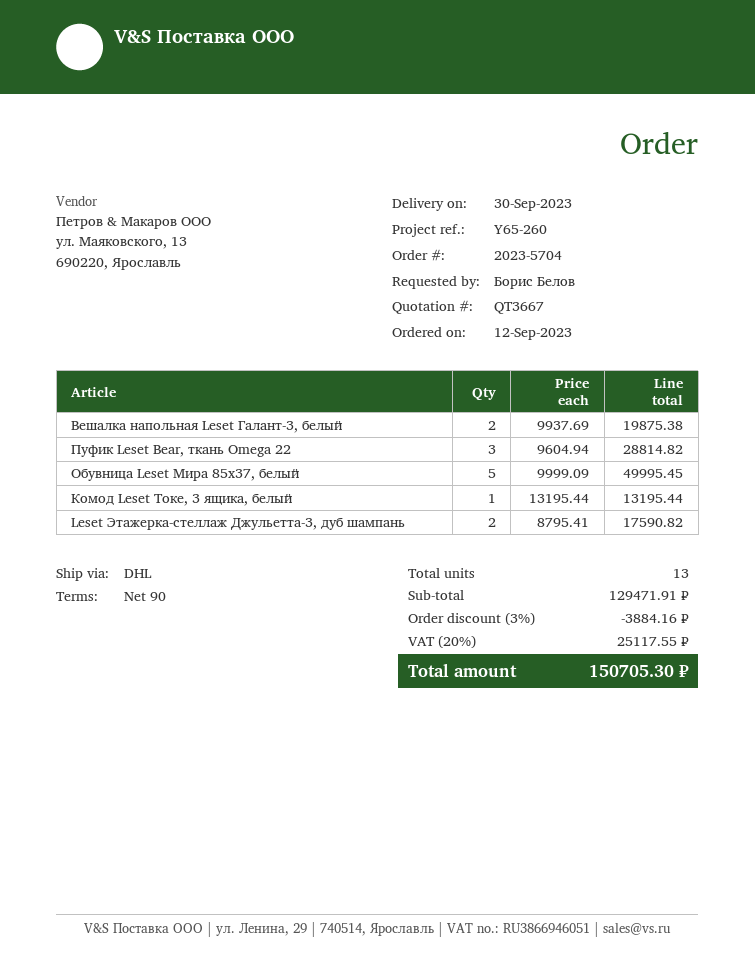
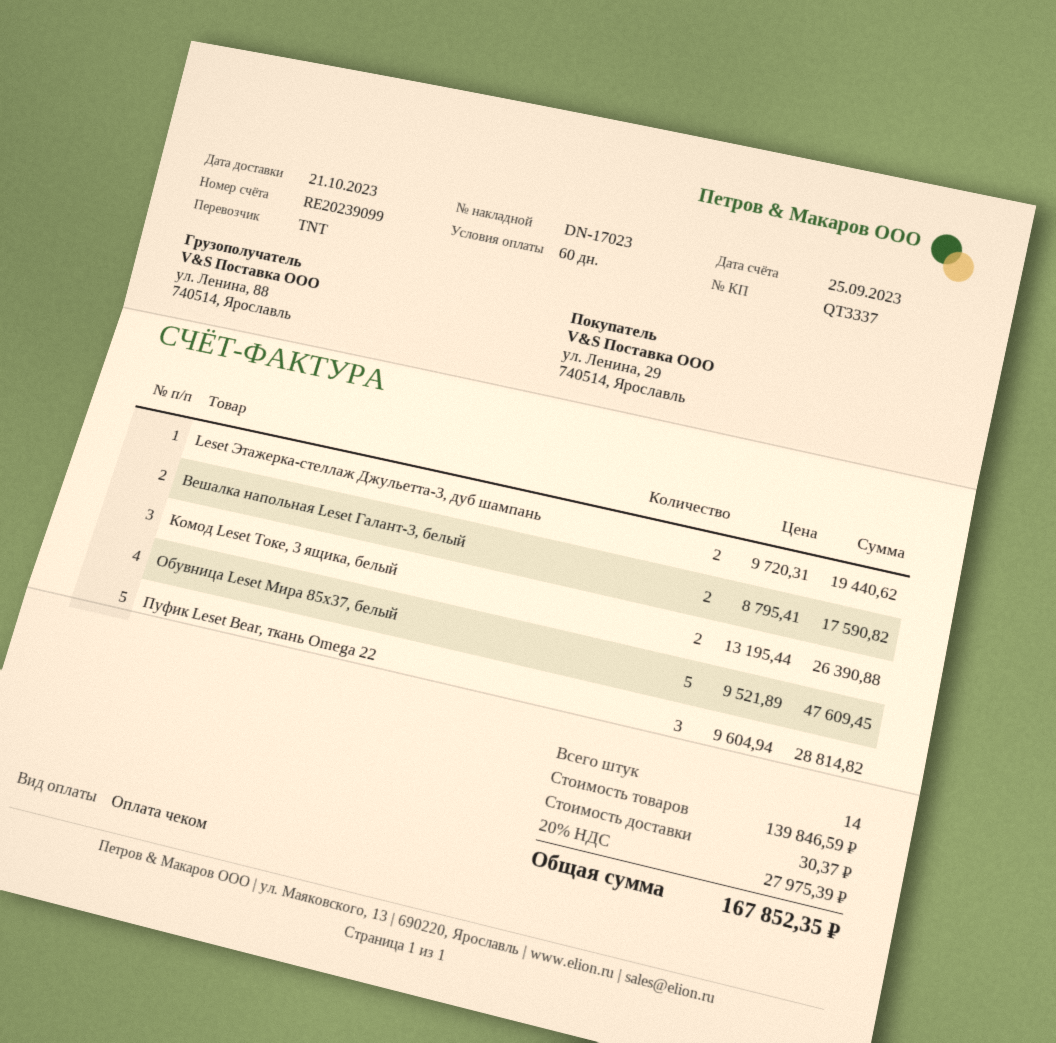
quote number: QT3667 -> QT3337
delivery date: 2023-09-30 -> 2023-10-21
payment terms: 90 days -> 60 days
shipping method: DHL -> TNT
Вешалка напольная Leset Галант-3, белый: 2 x 9937.69 = 19875.38 -> 2 x 8795.41 = 17590.82
Обувница Leset Мира 85х37, белый: 5 x 9999.09 = 49995.45 -> 5 x 9521.89 = 47609.45
Комод Leset Токе, 3 ящика, белый: 1 x 13195.44 = 13195.44 -> 2 x 13195.44 = 26390.88
Leset Этажерка-стеллаж Джульетта-3, дуб шампань: 2 x 8795.41 = 17590.82 -> 2 x 9720.31 = 19440.62
total quantity: 13 -> 14
subtotal: 129471.91 -> 139846.59
discount: 3% = 3884.16 -> none
shipping: none -> 30.37
tax: 20% = 25117.55 -> 20% = 27975.39
total: 150705.30 -> 167852.35

